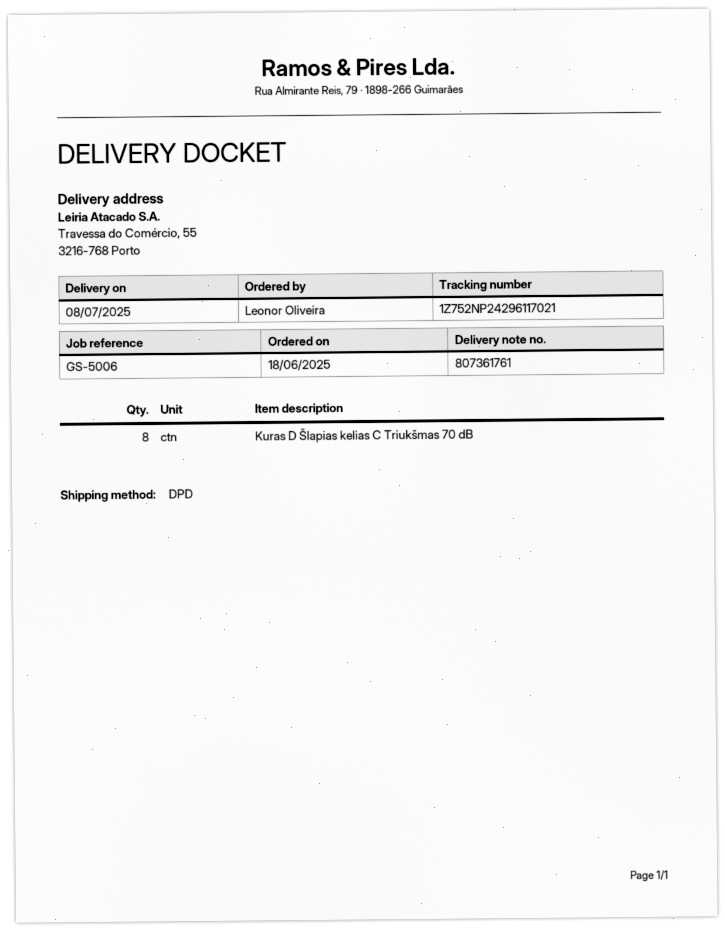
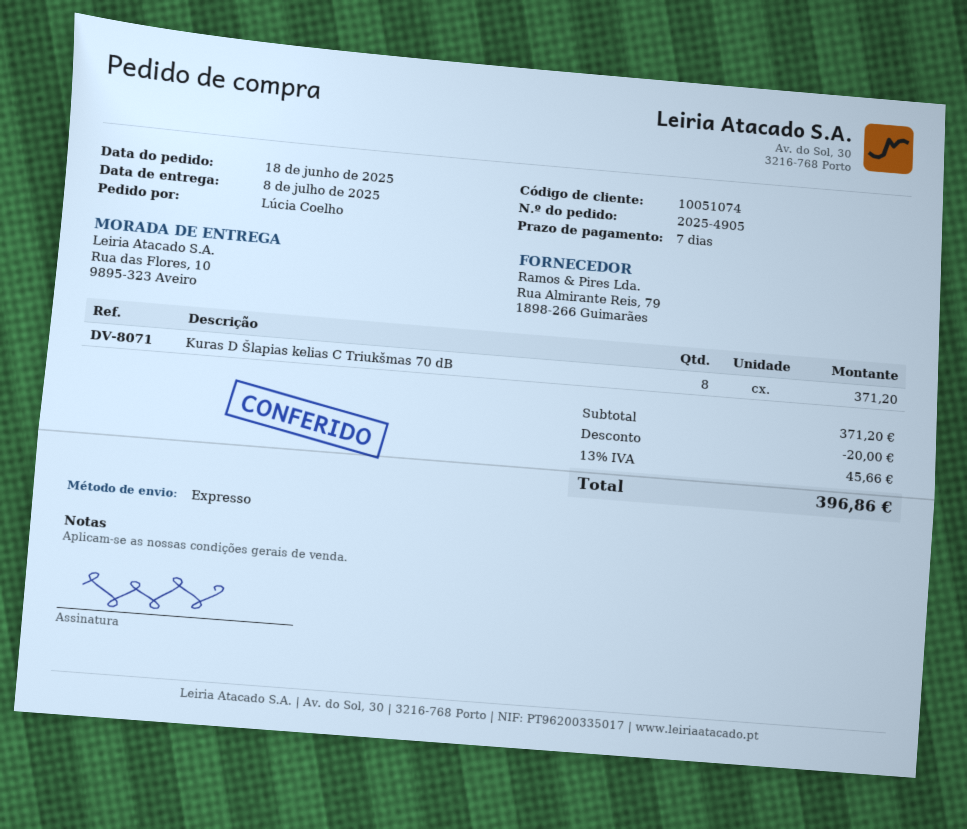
ordered by: Leonor Oliveira -> Lúcia Coelho
shipping method: DPD -> express
ship to: Travessa do Comércio, 55, 3216-768 Porto -> Rua das Flores, 10, 9895-323 Aveiro

